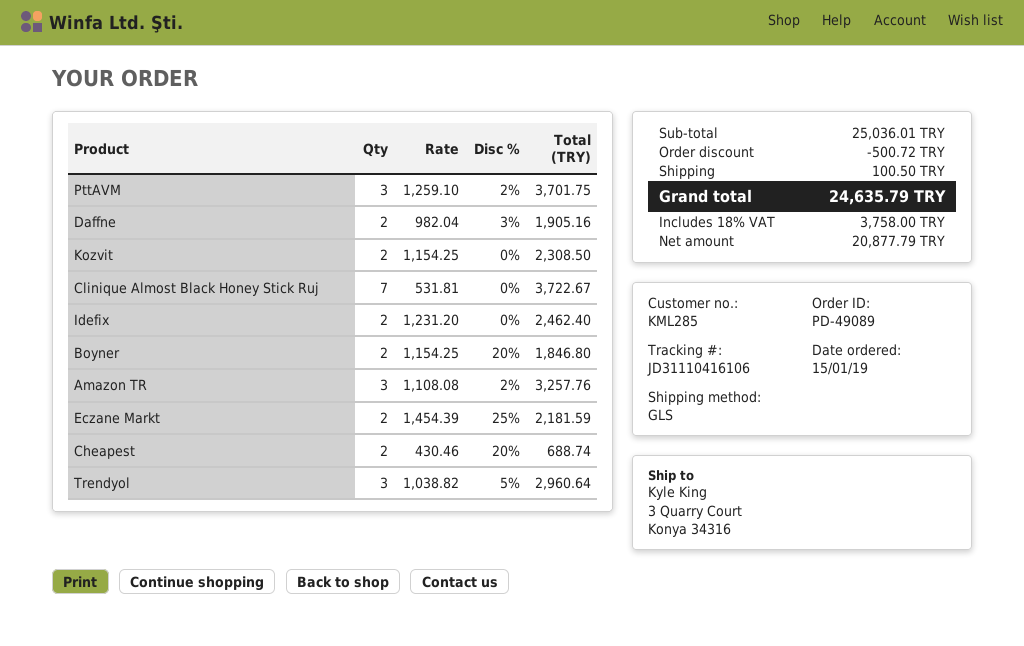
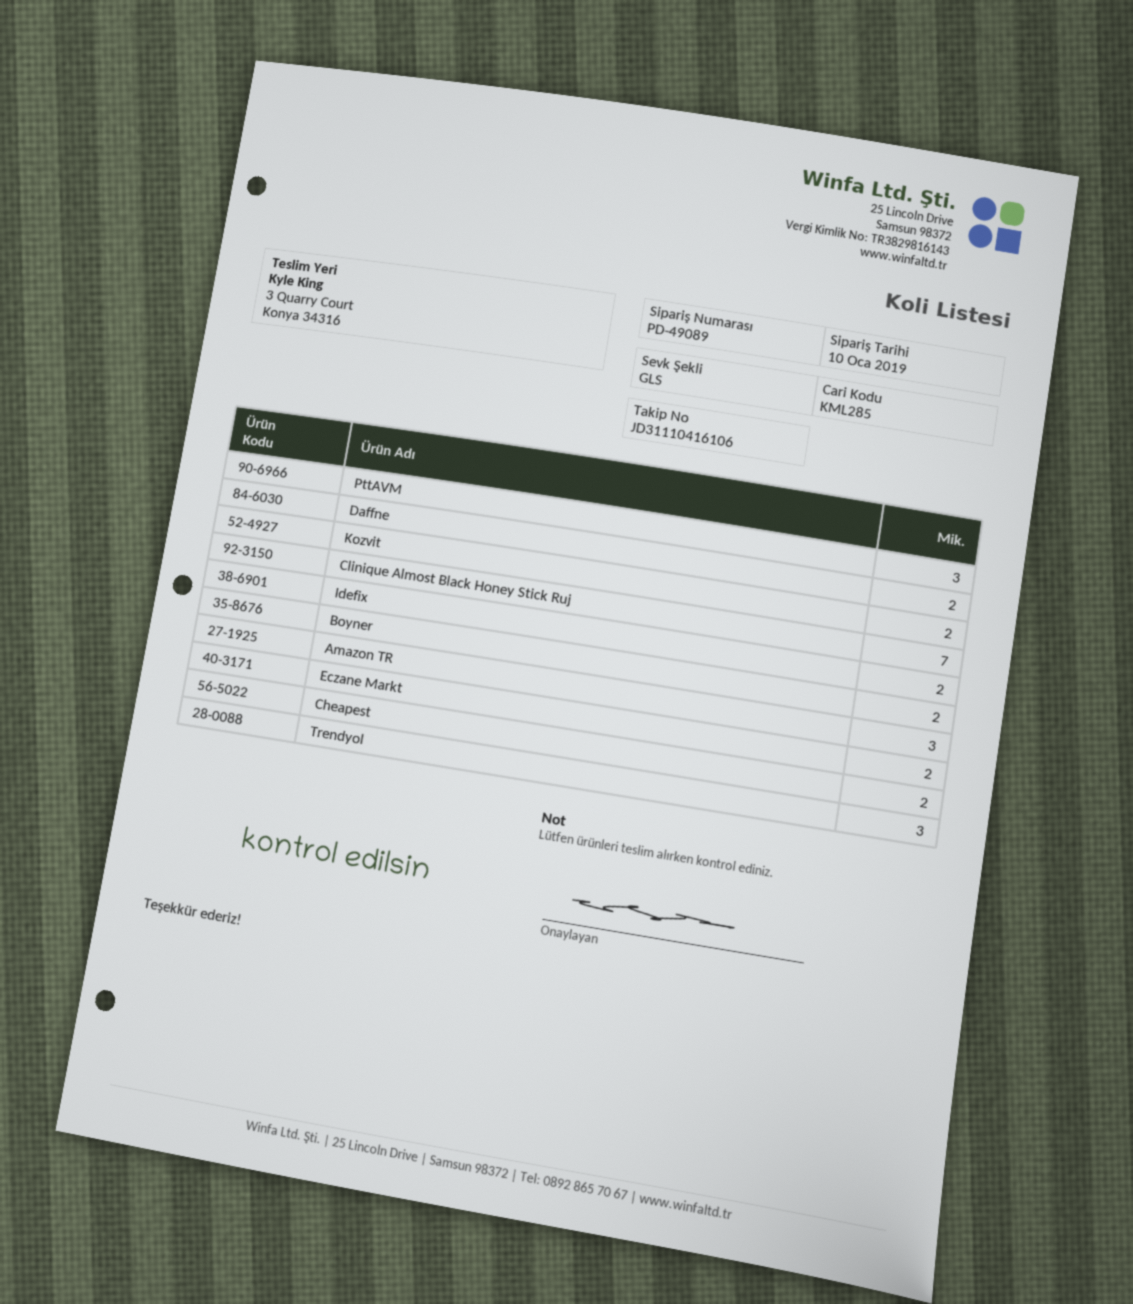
order date: 2019-01-15 -> 2019-01-10

